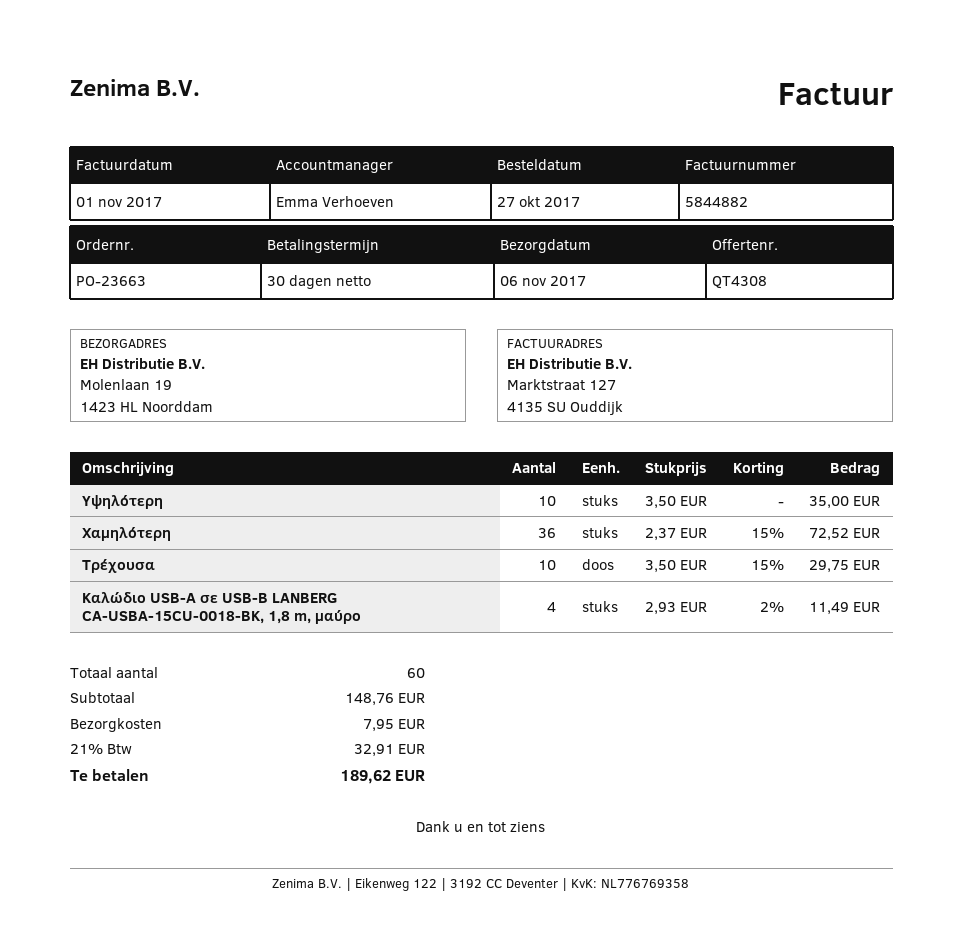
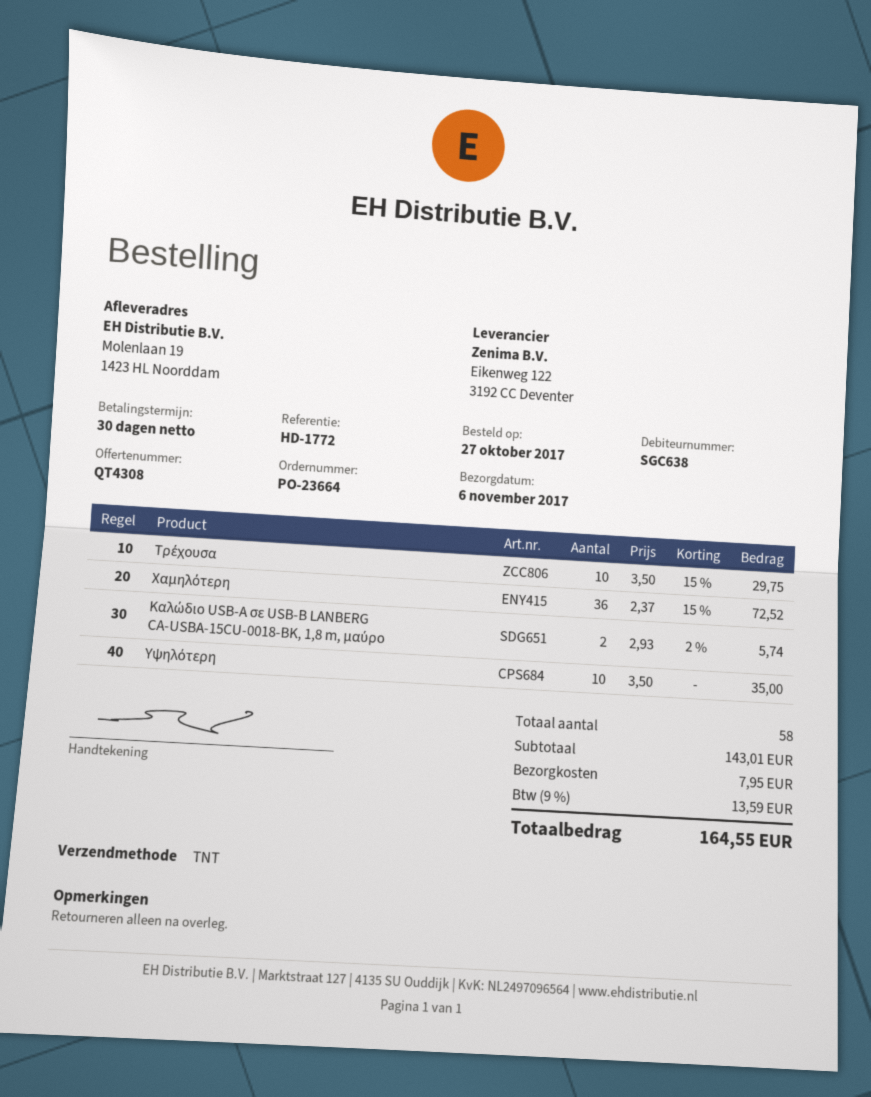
order number: PO-23663 -> PO-23664
Καλώδιο USB-A σε USB-B LANBERG CA-USBA-15CU-0018-BK, 1,8 m, μαύρο: 4 x 2.93 - 2% = 11.49 -> 2 x 2.93 - 2% = 5.74
total quantity: 60 -> 58
subtotal: 148.76 -> 143.01
tax: 21% = 32.91 -> 9% = 13.59
total: 189.62 -> 164.55

